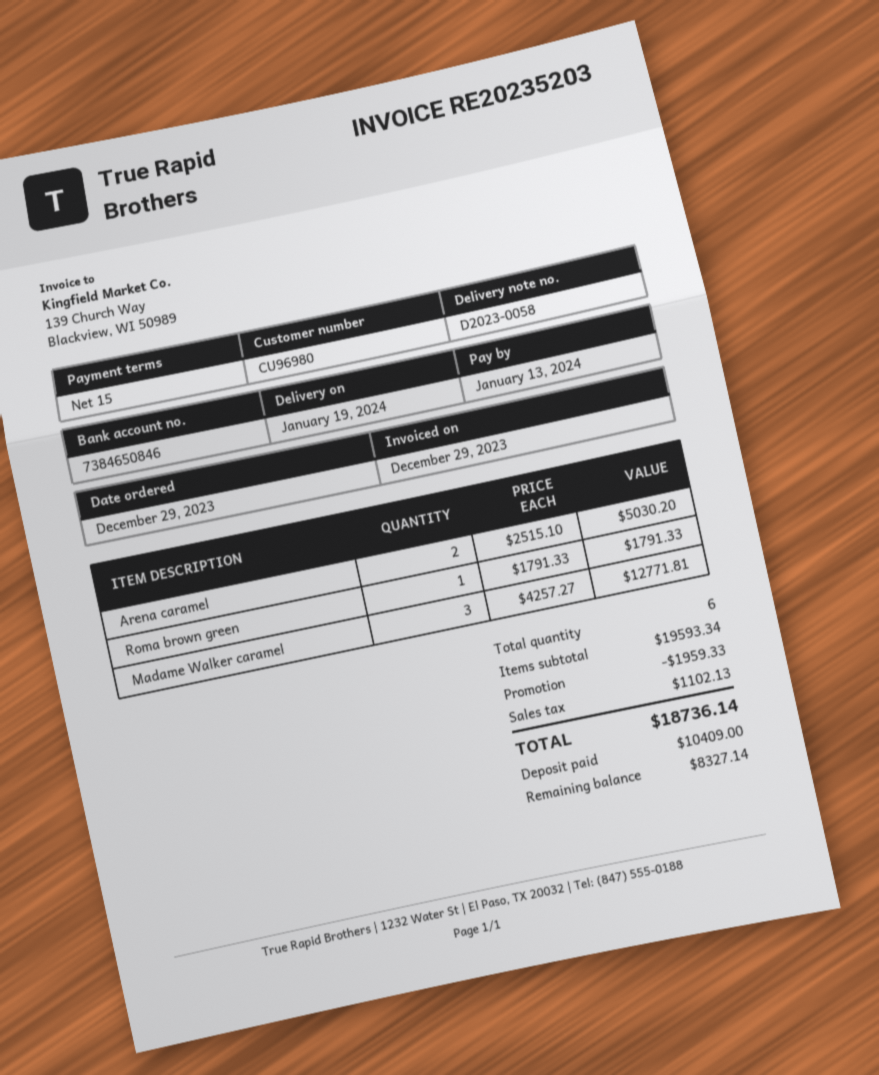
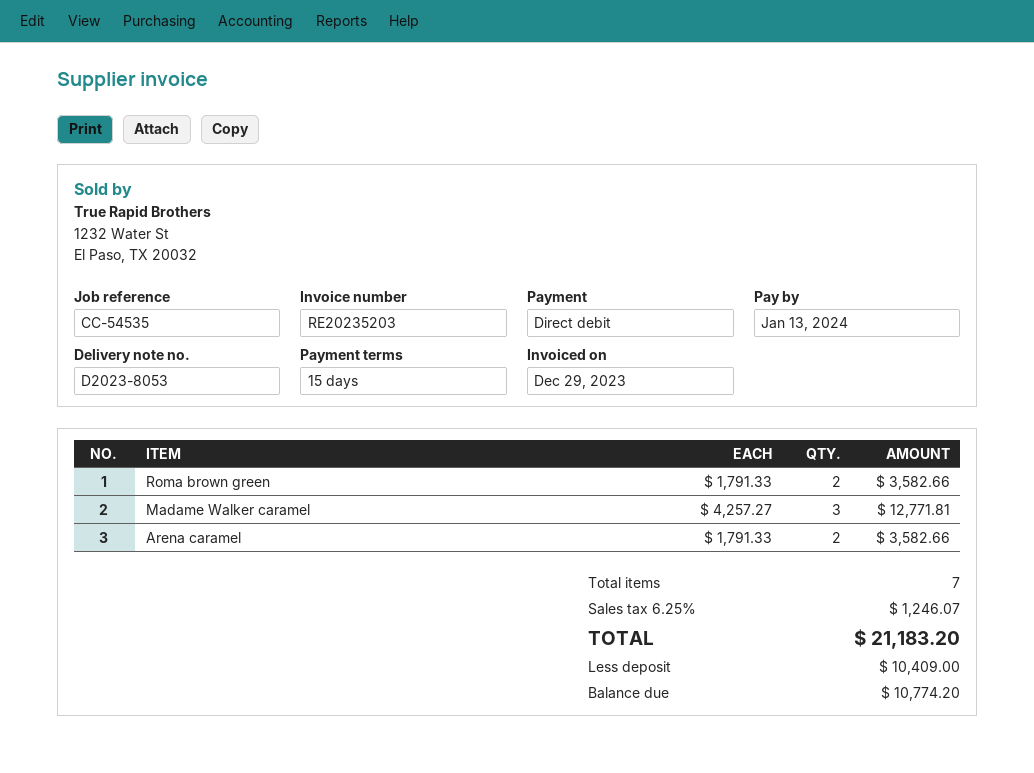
delivery note number: D2023-0058 -> D2023-8053
Arena caramel: 2 x 2515.10 = 5030.20 -> 2 x 1791.33 = 3582.66
Roma brown green: 1 x 1791.33 = 1791.33 -> 2 x 1791.33 = 3582.66
total quantity: 6 -> 7
discount: 1959.33 -> none
tax: 1102.13 -> 1246.07
total: 18736.14 -> 21183.20
balance: 8327.14 -> 10774.20

